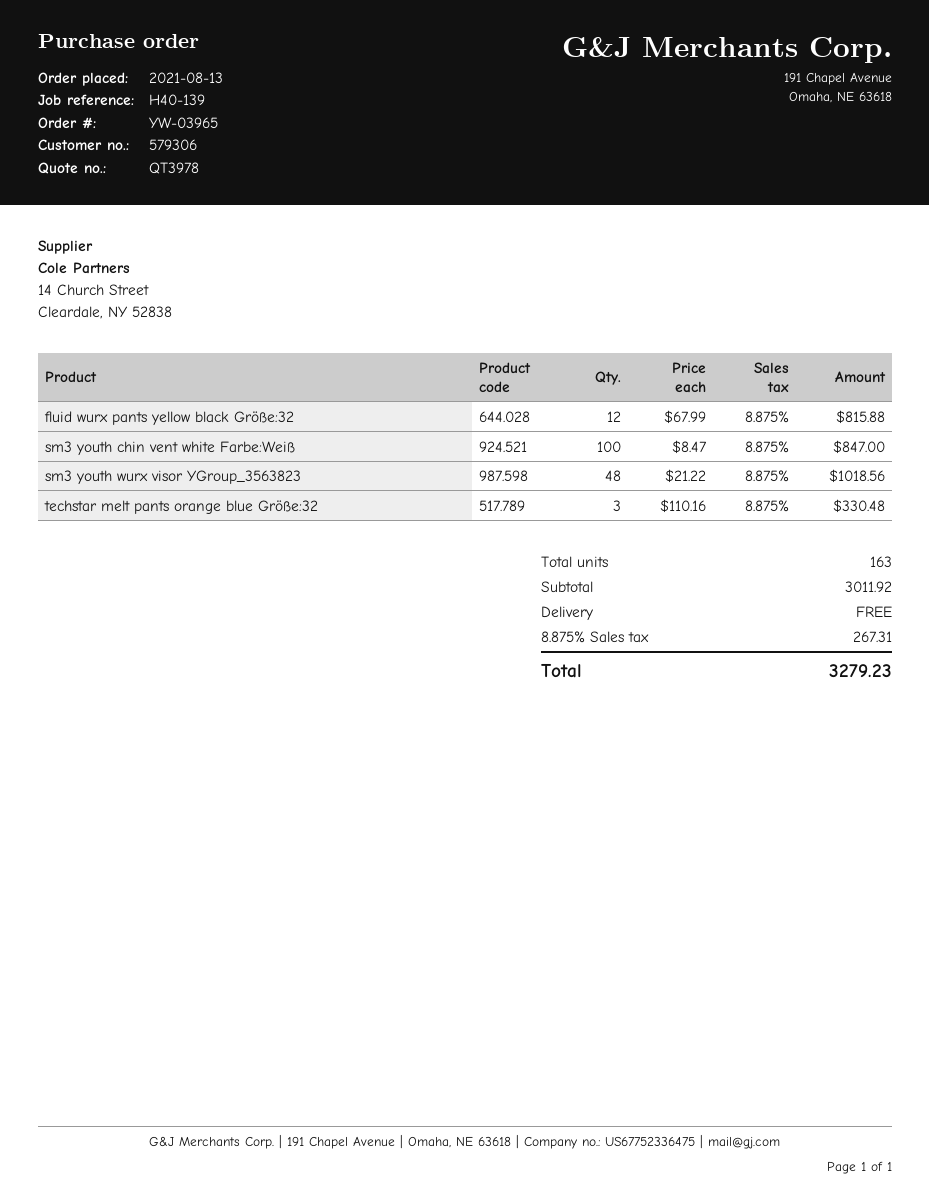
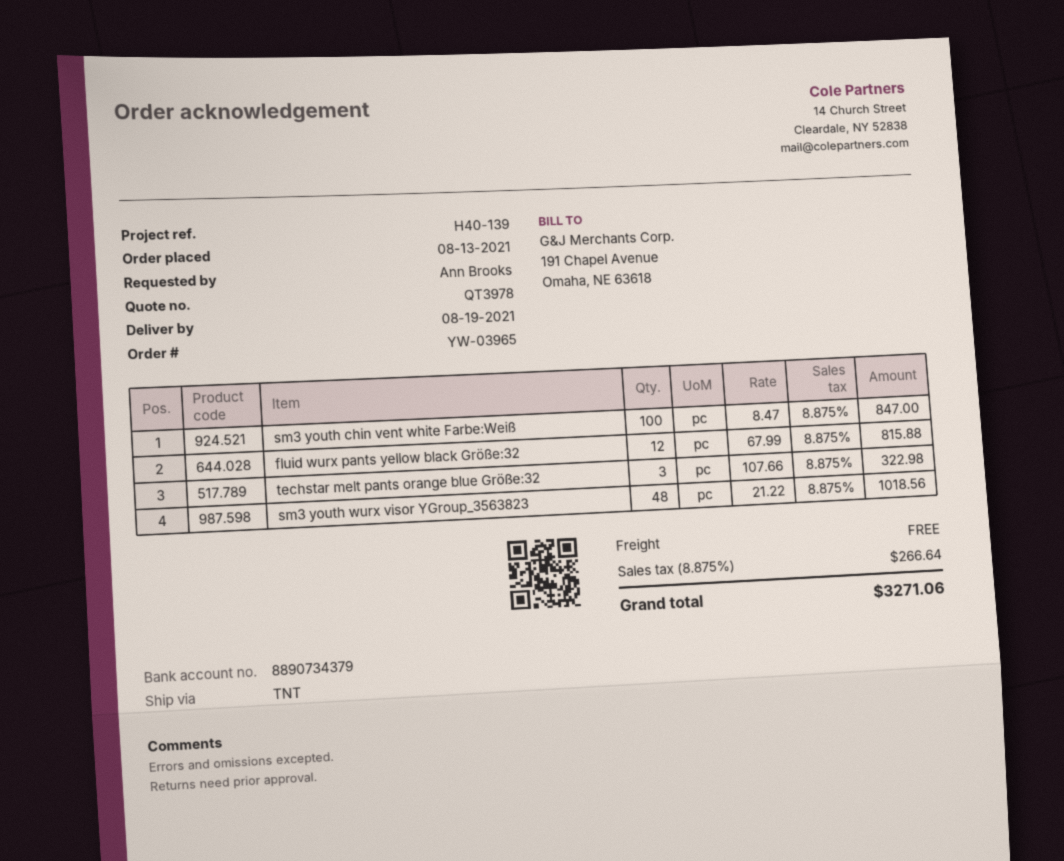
techstar melt pants orange blue Größe:32: 3 x 110.16 = 330.48 -> 3 x 107.66 = 322.98
tax: 8.875% = 267.31 -> 8.875% = 266.64
total: 3279.23 -> 3271.06

